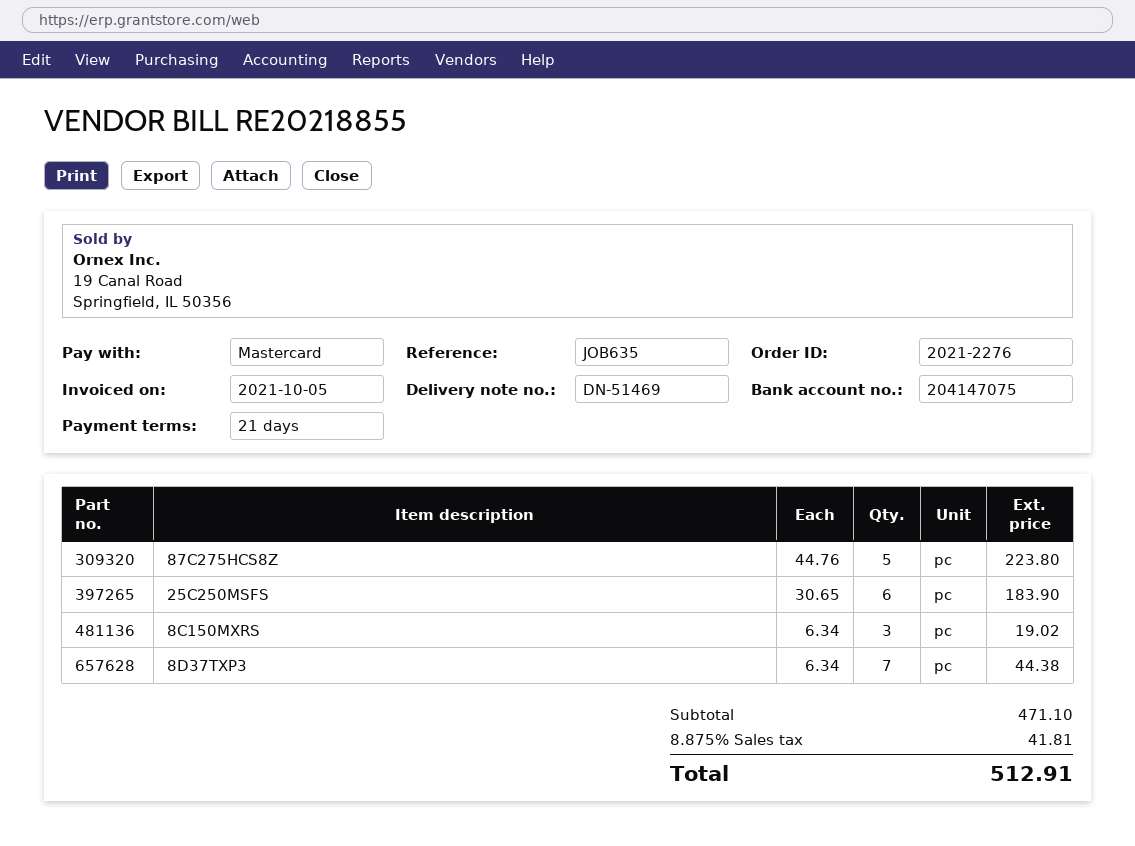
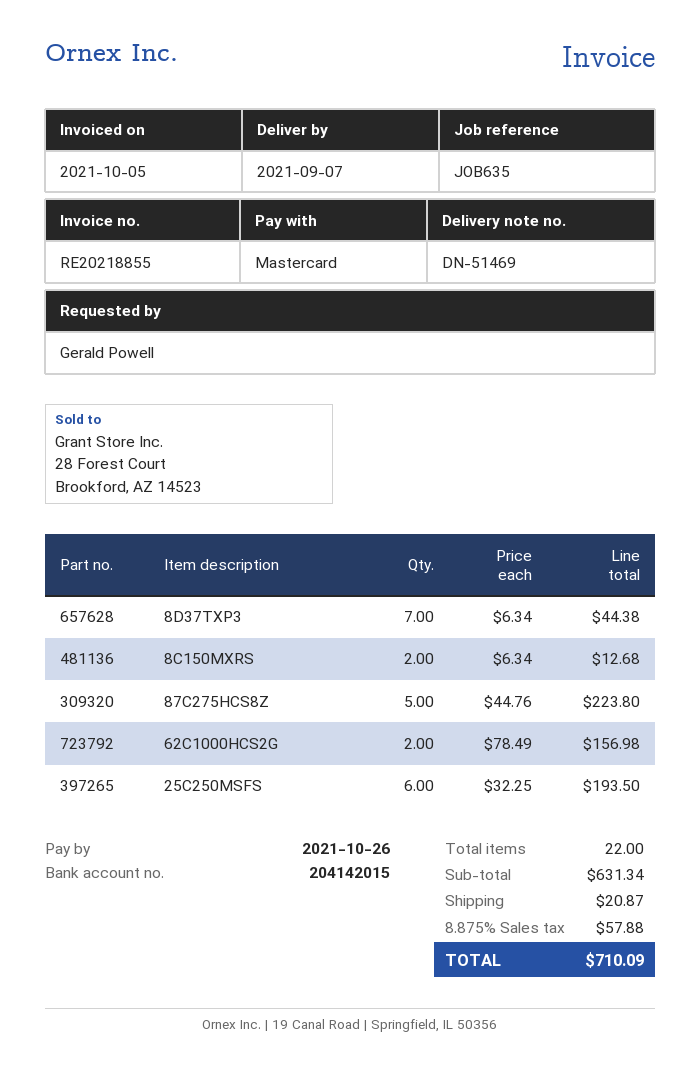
bank account: 204147075 -> 204142015
25C250MSFS: 6 x 30.65 = 183.90 -> 6 x 32.25 = 193.50
8C150MXRS: 3 x 6.34 = 19.02 -> 2 x 6.34 = 12.68
62C1000HCS2G: none -> 2 x 78.49 = 156.98
subtotal: 471.10 -> 631.34
shipping: none -> 20.87
tax: 8.875% = 41.81 -> 8.875% = 57.88
total: 512.91 -> 710.09

